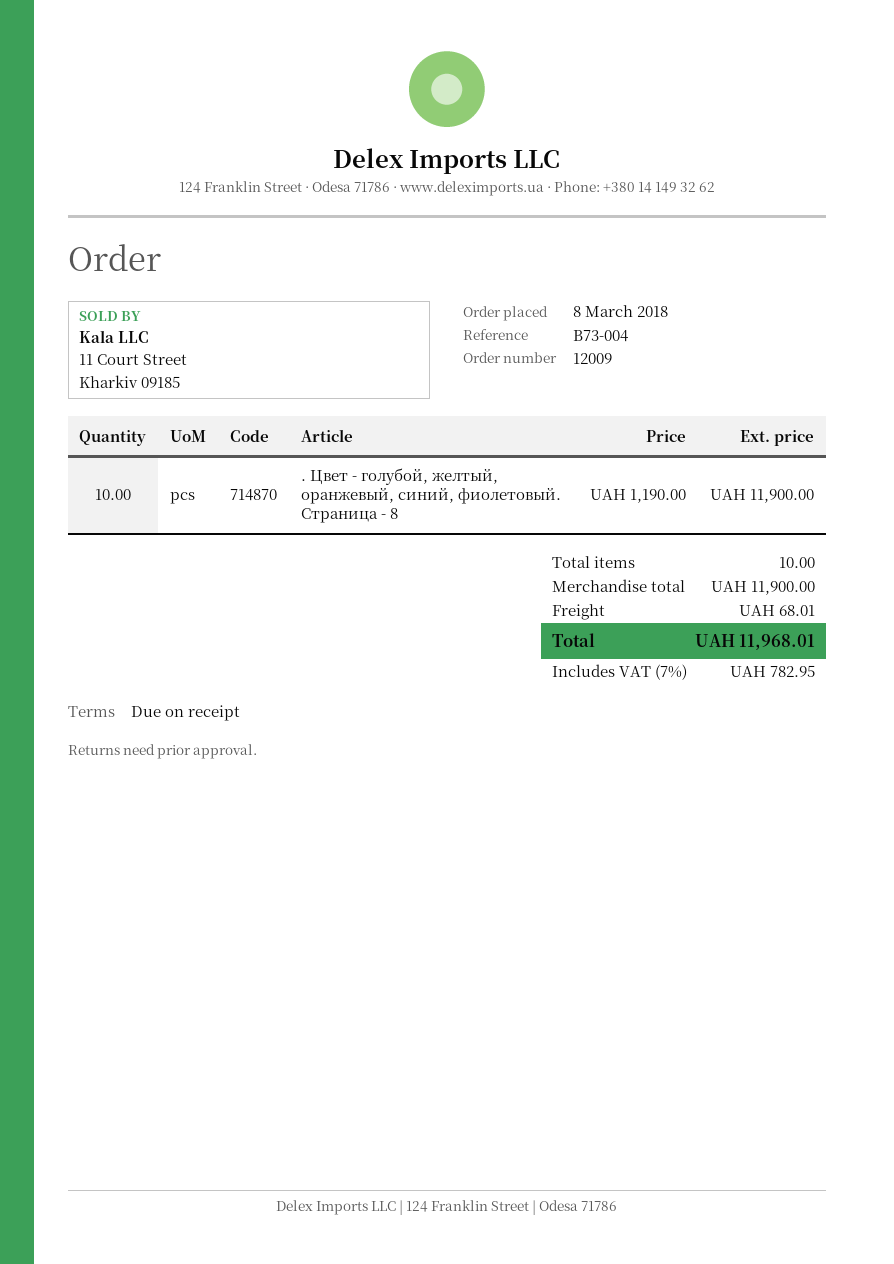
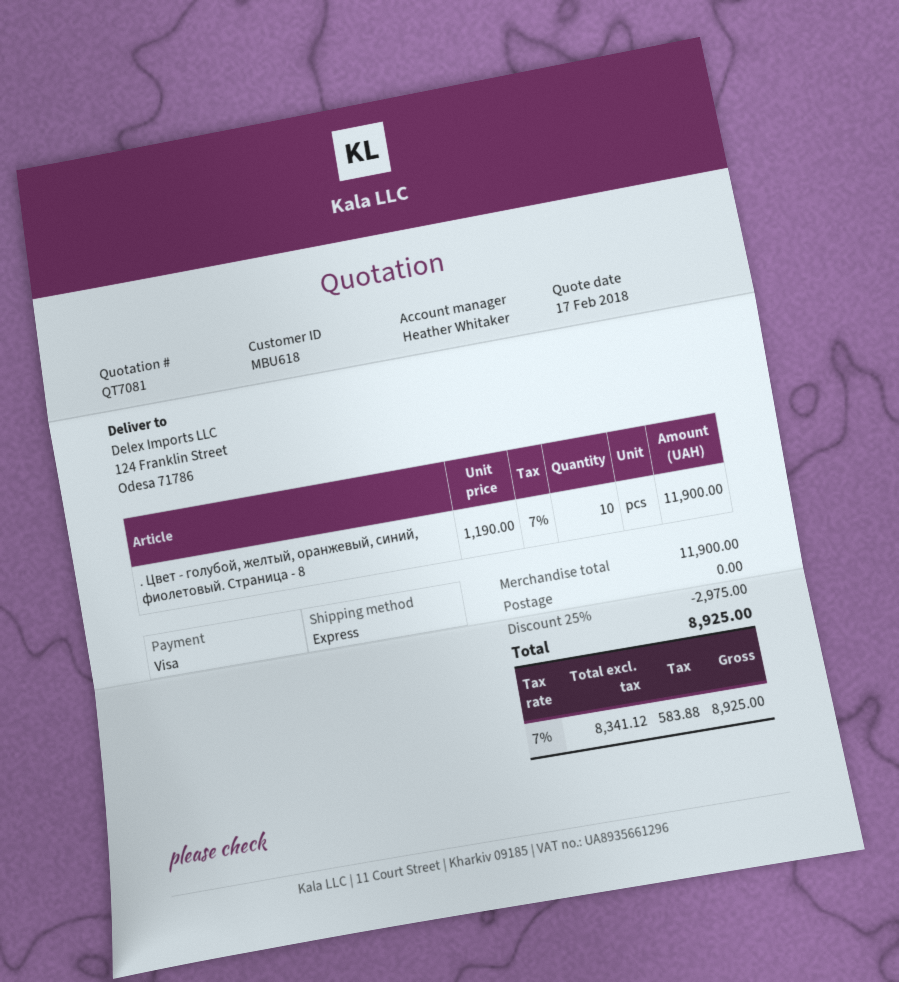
discount: none -> 25% = 2975.00
shipping: 68.01 -> 0.00
tax: 7% = 782.95 -> 7% = 583.88
total: 11968.01 -> 8925.00

